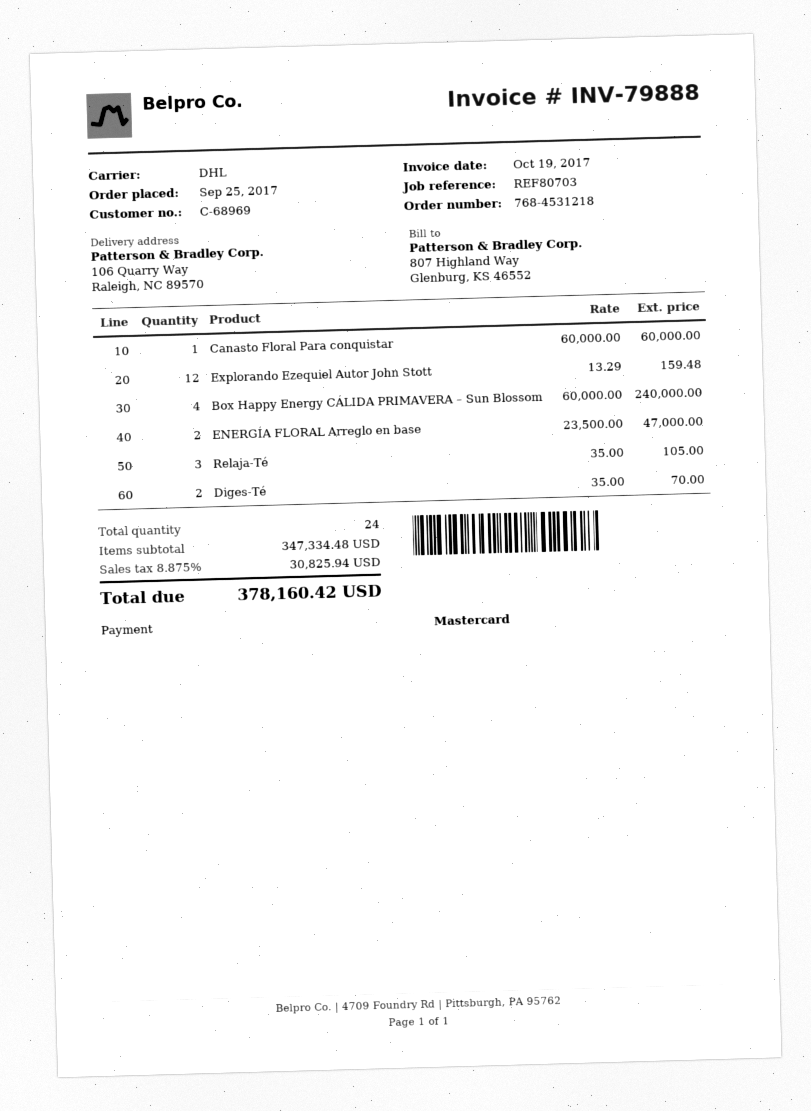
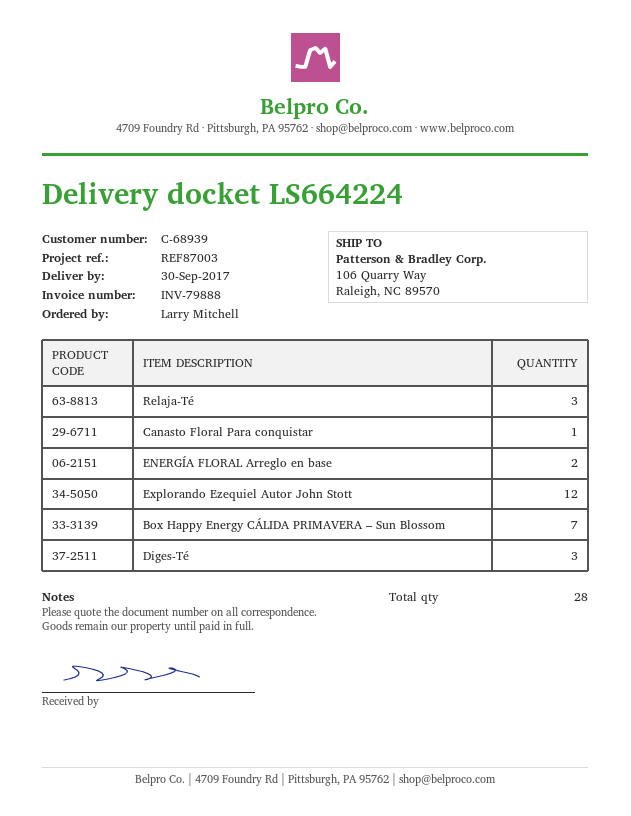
customer number: C-68969 -> C-68939
reference: REF80703 -> REF87003
Box Happy Energy CÁLIDA PRIMAVERA – Sun Blossom: 4 -> 7
Diges-Té: 2 -> 3
total quantity: 24 -> 28

